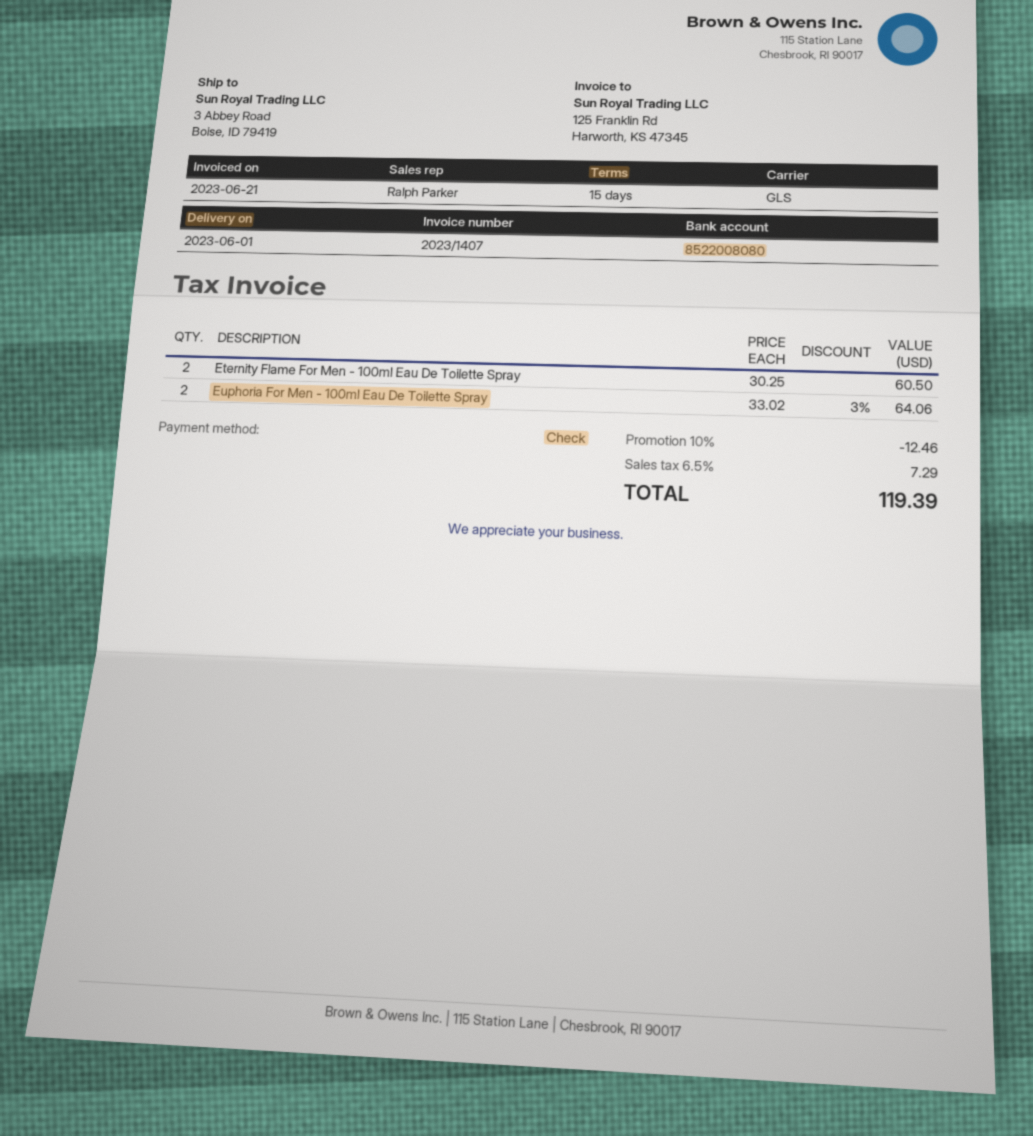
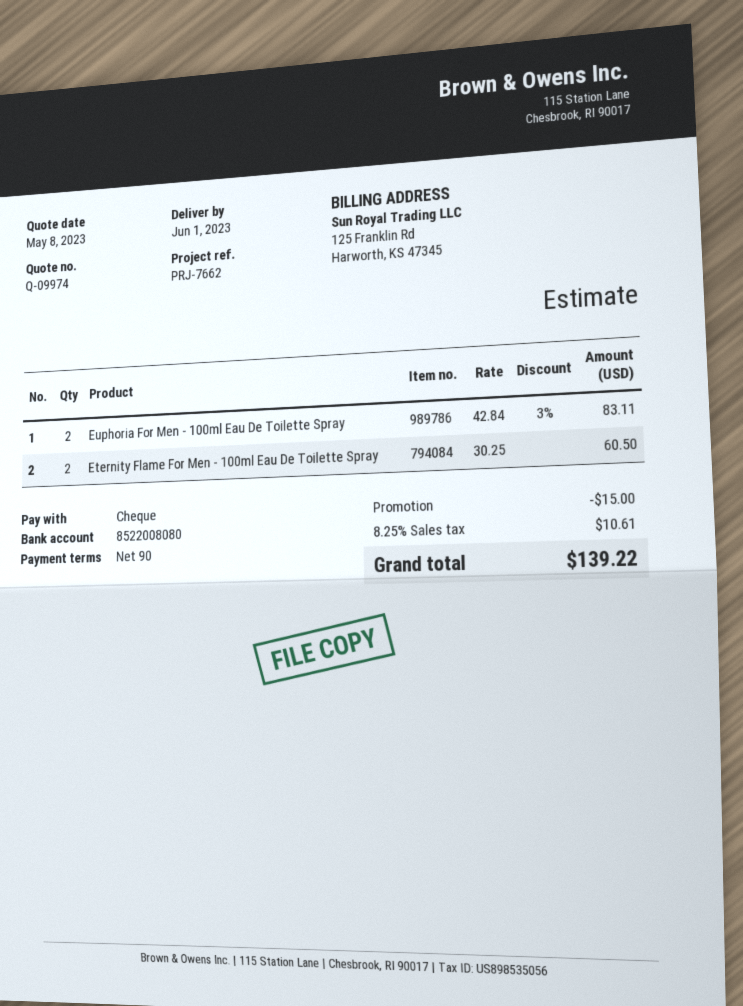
payment terms: 15 days -> 90 days
Euphoria For Men - 100ml Eau De Toilette Spray: 2 x 33.02 - 3% = 64.06 -> 2 x 42.84 - 3% = 83.11
discount: 12.46 -> 15.00
tax: 6.5% = 7.29 -> 8.25% = 10.61
total: 119.39 -> 139.22

